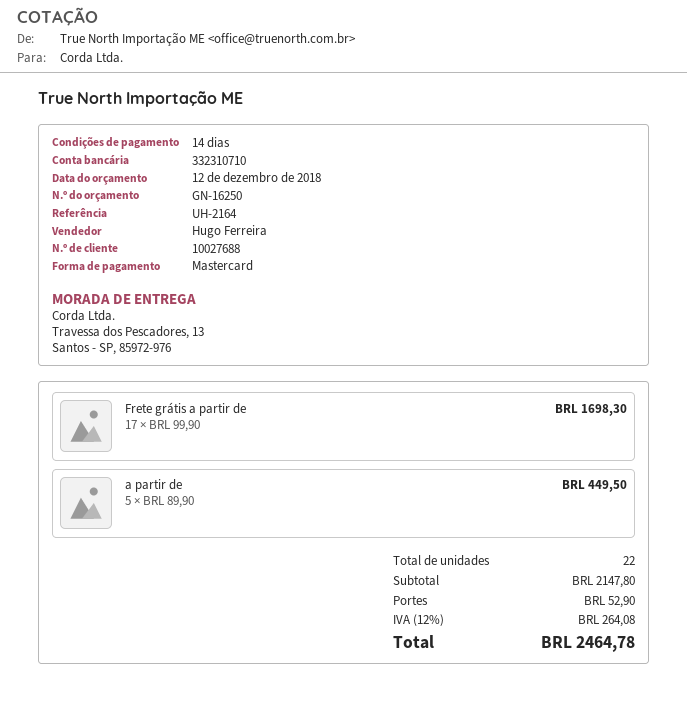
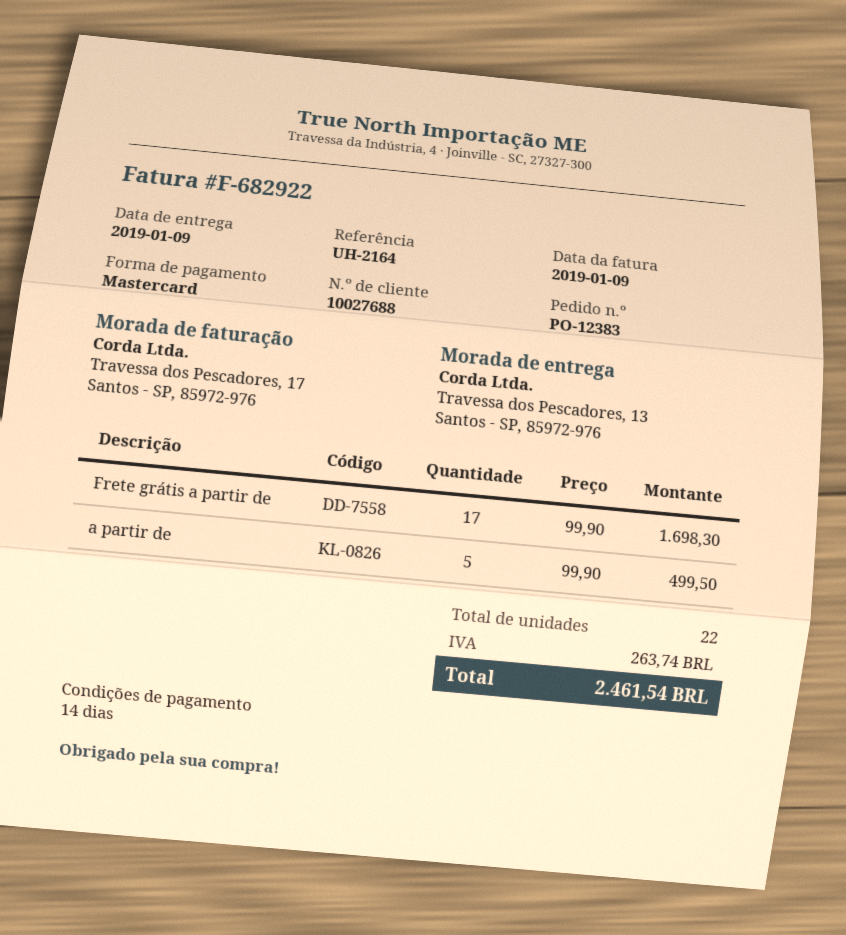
a partir de: 5 x 89.90 = 449.50 -> 5 x 99.90 = 499.50
shipping: 52.90 -> none
tax: 264.08 -> 263.74
total: 2464.78 -> 2461.54

